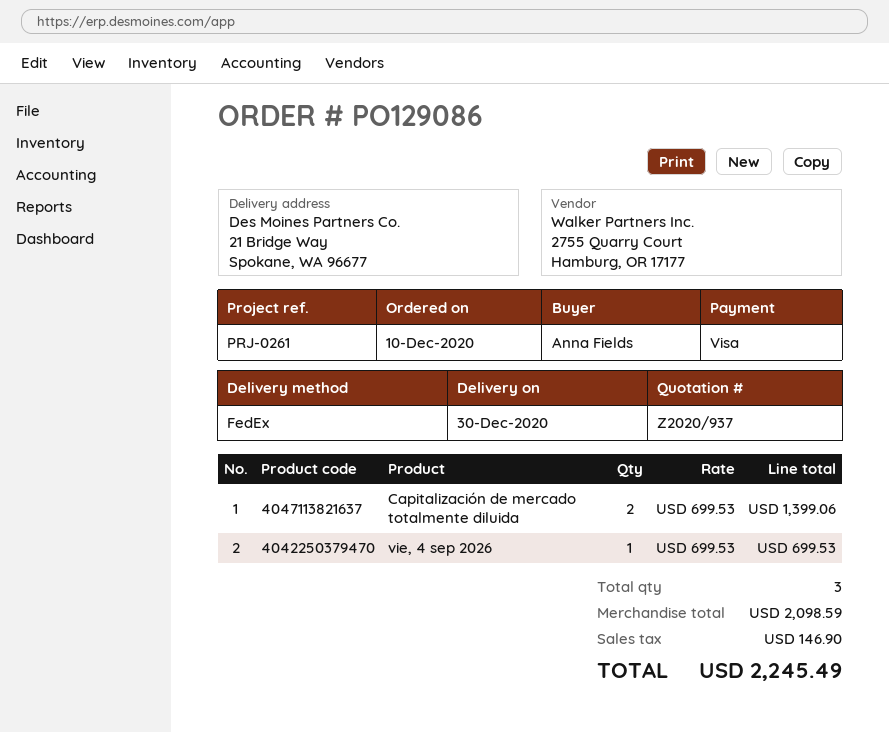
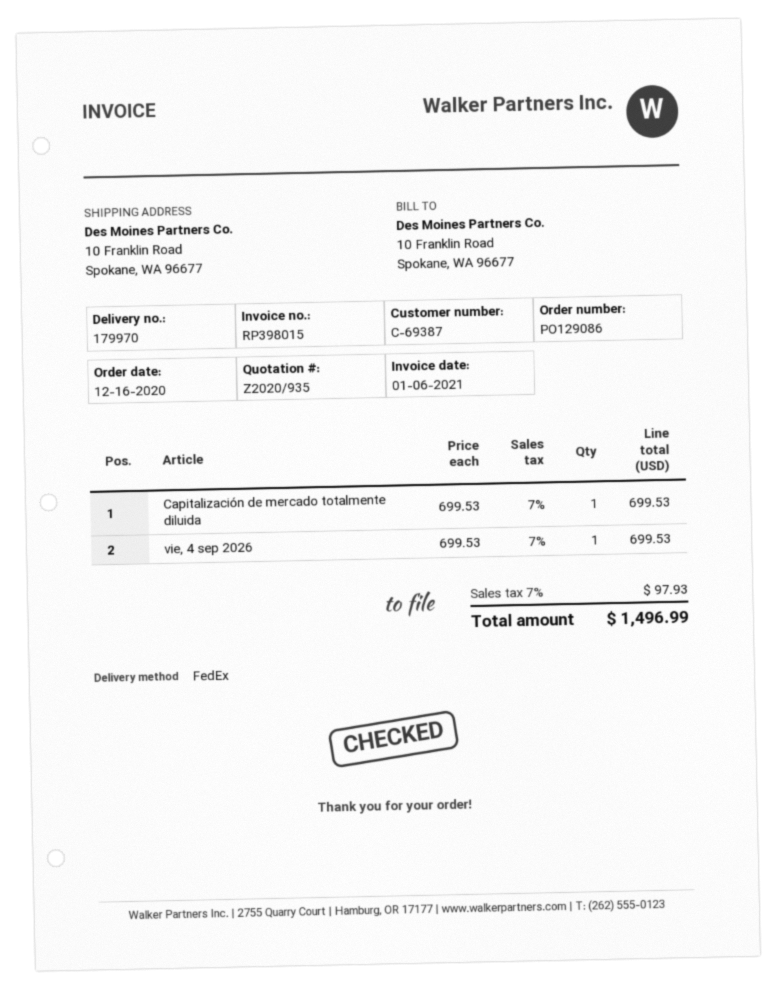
quote number: Z2020/937 -> Z2020/935
order date: 2020-12-10 -> 2020-12-16
ship to: 21 Bridge Way, Spokane, WA 96677 -> 10 Franklin Road, Spokane, WA 96677
Capitalización de mercado totalmente diluida: 2 x 699.53 = 1399.06 -> 1 x 699.53 = 699.53
tax: 146.90 -> 97.93
total: 2245.49 -> 1496.99

